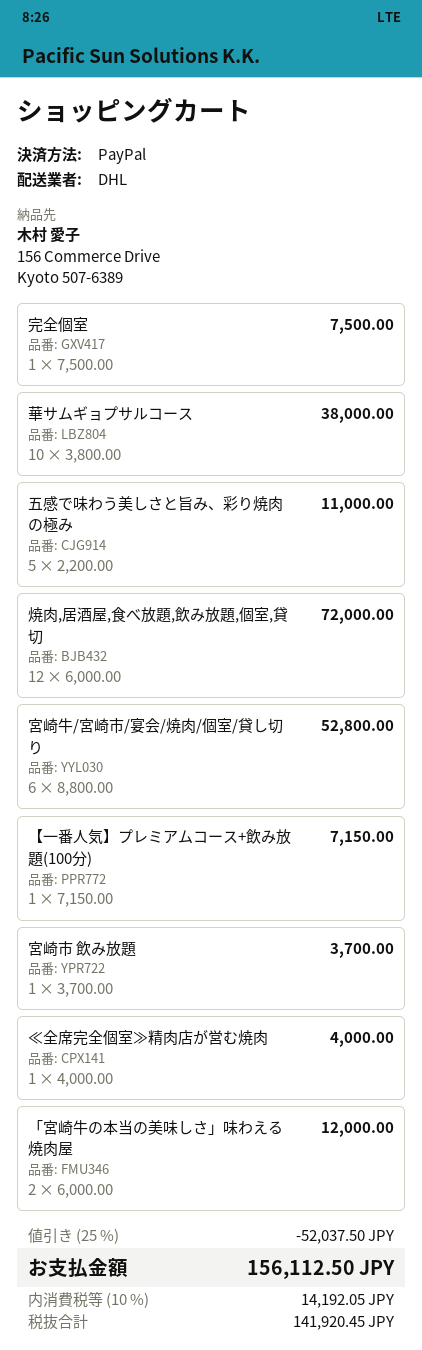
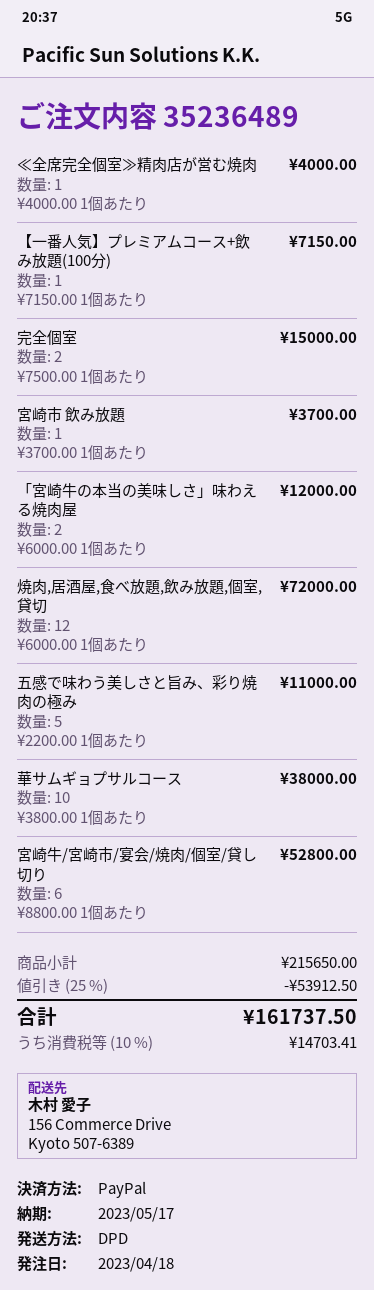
shipping method: DHL -> DPD
完全個室: 1 x 7500.00 = 7500.00 -> 2 x 7500.00 = 15000.00
discount: 25% = 52037.50 -> 25% = 53912.50
tax: 10% = 14192.05 -> 10% = 14703.41
total: 156112.50 -> 161737.50

